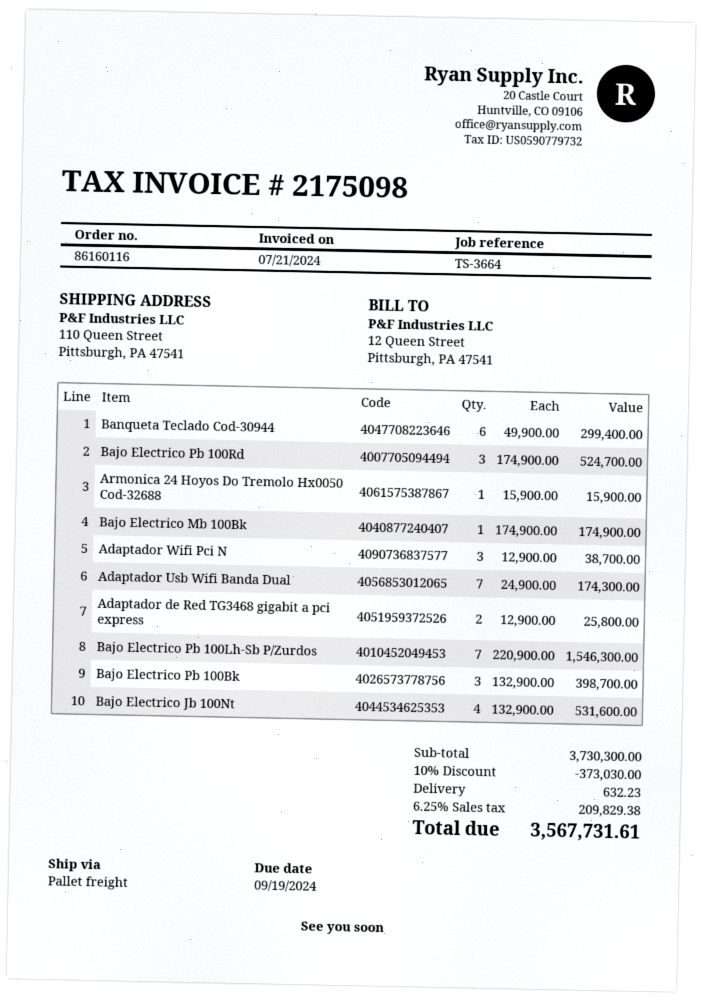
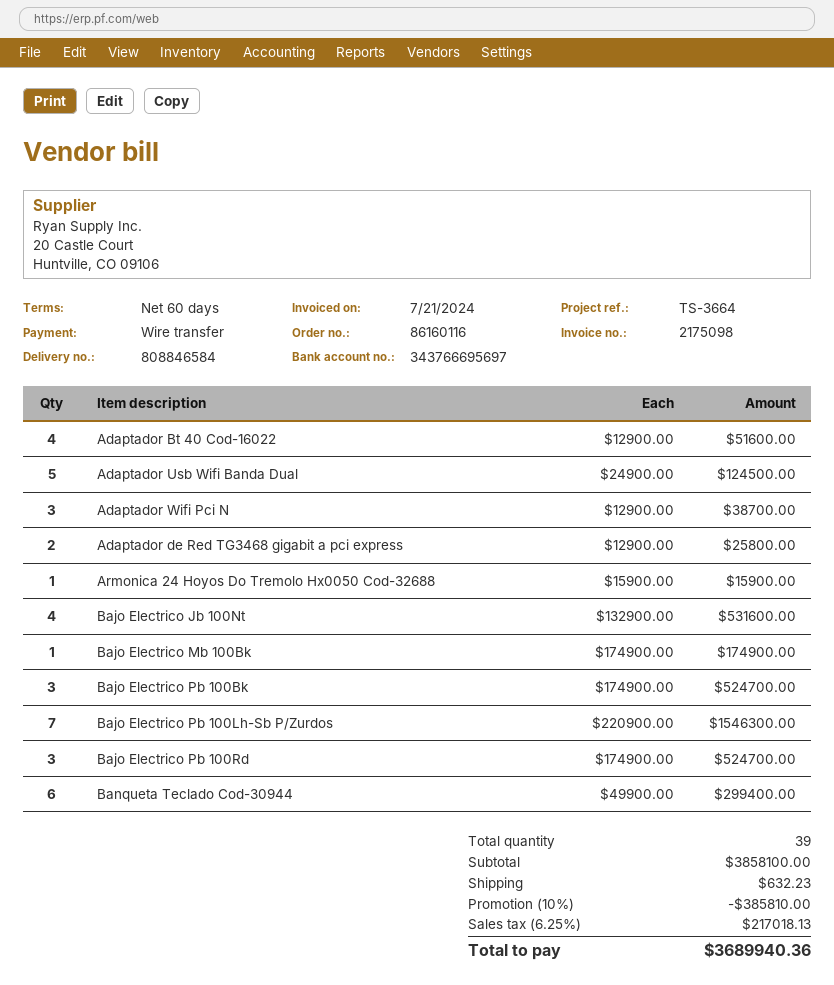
Adaptador Usb Wifi Banda Dual: 7 x 24900.00 = 174300.00 -> 5 x 24900.00 = 124500.00
Bajo Electrico Pb 100Bk: 3 x 132900.00 = 398700.00 -> 3 x 174900.00 = 524700.00
Adaptador Bt 40 Cod-16022: none -> 4 x 12900.00 = 51600.00
subtotal: 3730300.00 -> 3858100.00
discount: 10% = 373030.00 -> 10% = 385810.00
tax: 6.25% = 209829.38 -> 6.25% = 217018.13
total: 3567731.61 -> 3689940.36

